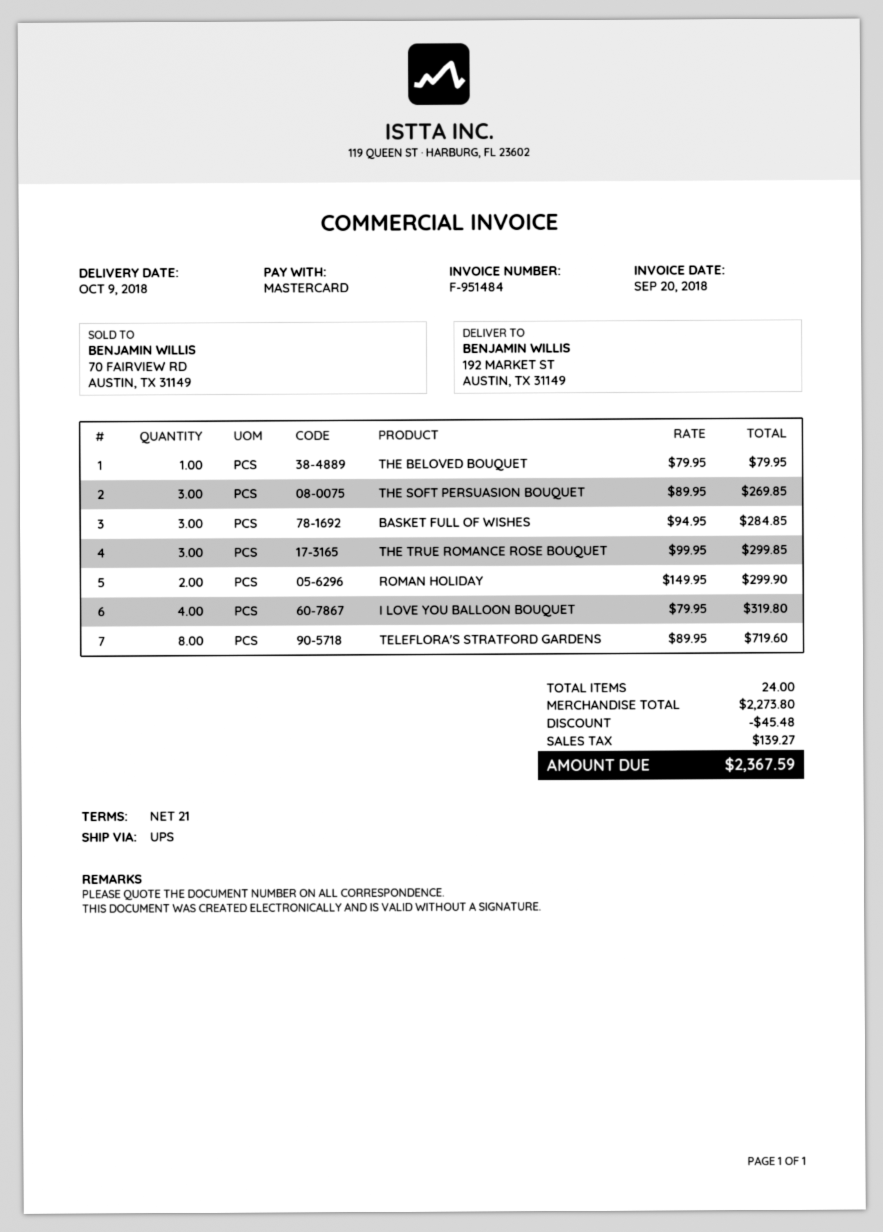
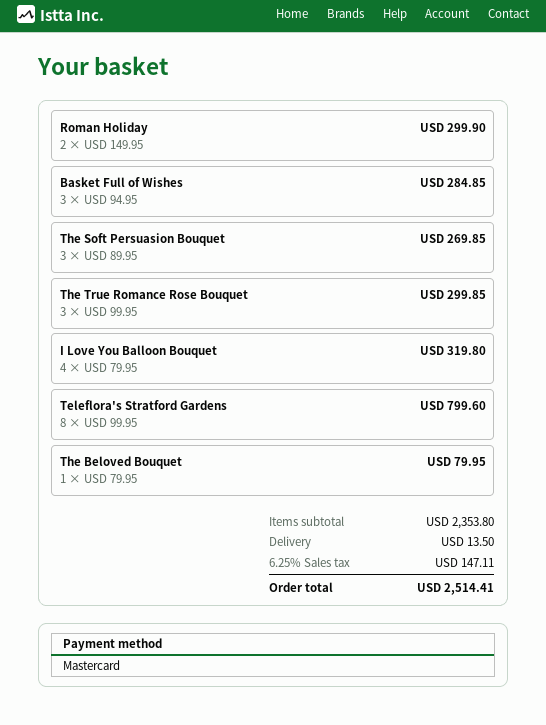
TELEFLORA'S STRATFORD GARDENS: 8 x 89.95 = 719.60 -> 8 x 99.95 = 799.60
subtotal: 2273.80 -> 2353.80
discount: 45.48 -> none
shipping: none -> 13.50
tax: 139.27 -> 147.11
total: 2367.59 -> 2514.41

